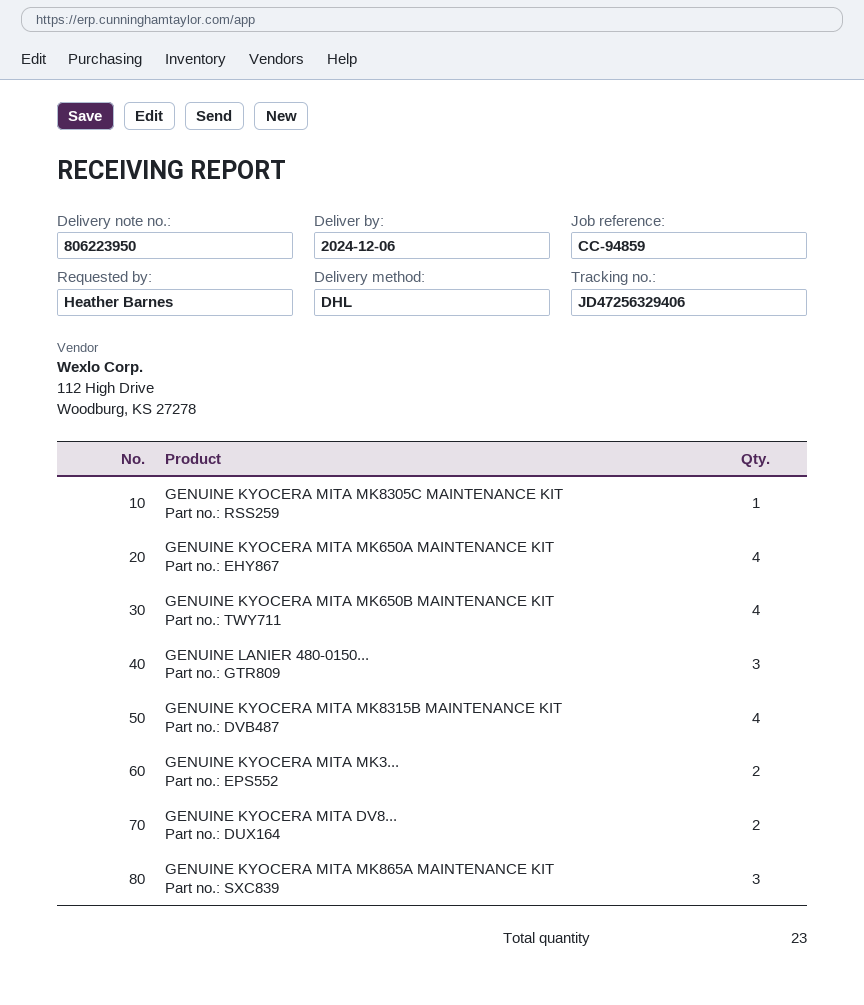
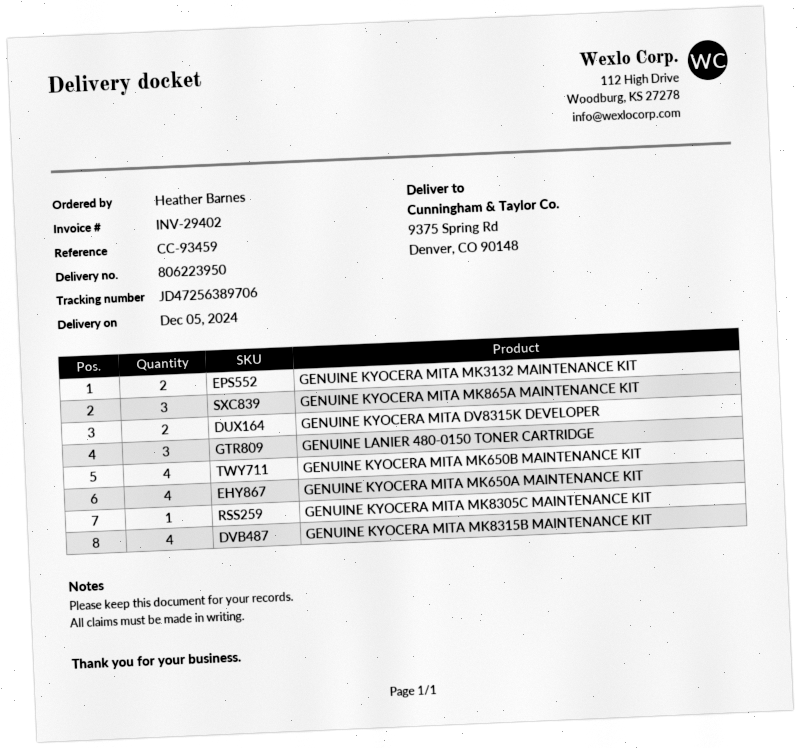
delivery date: 2024-12-06 -> 2024-12-05
reference: CC-94859 -> CC-93459
tracking number: JD47256329406 -> JD47256389706

